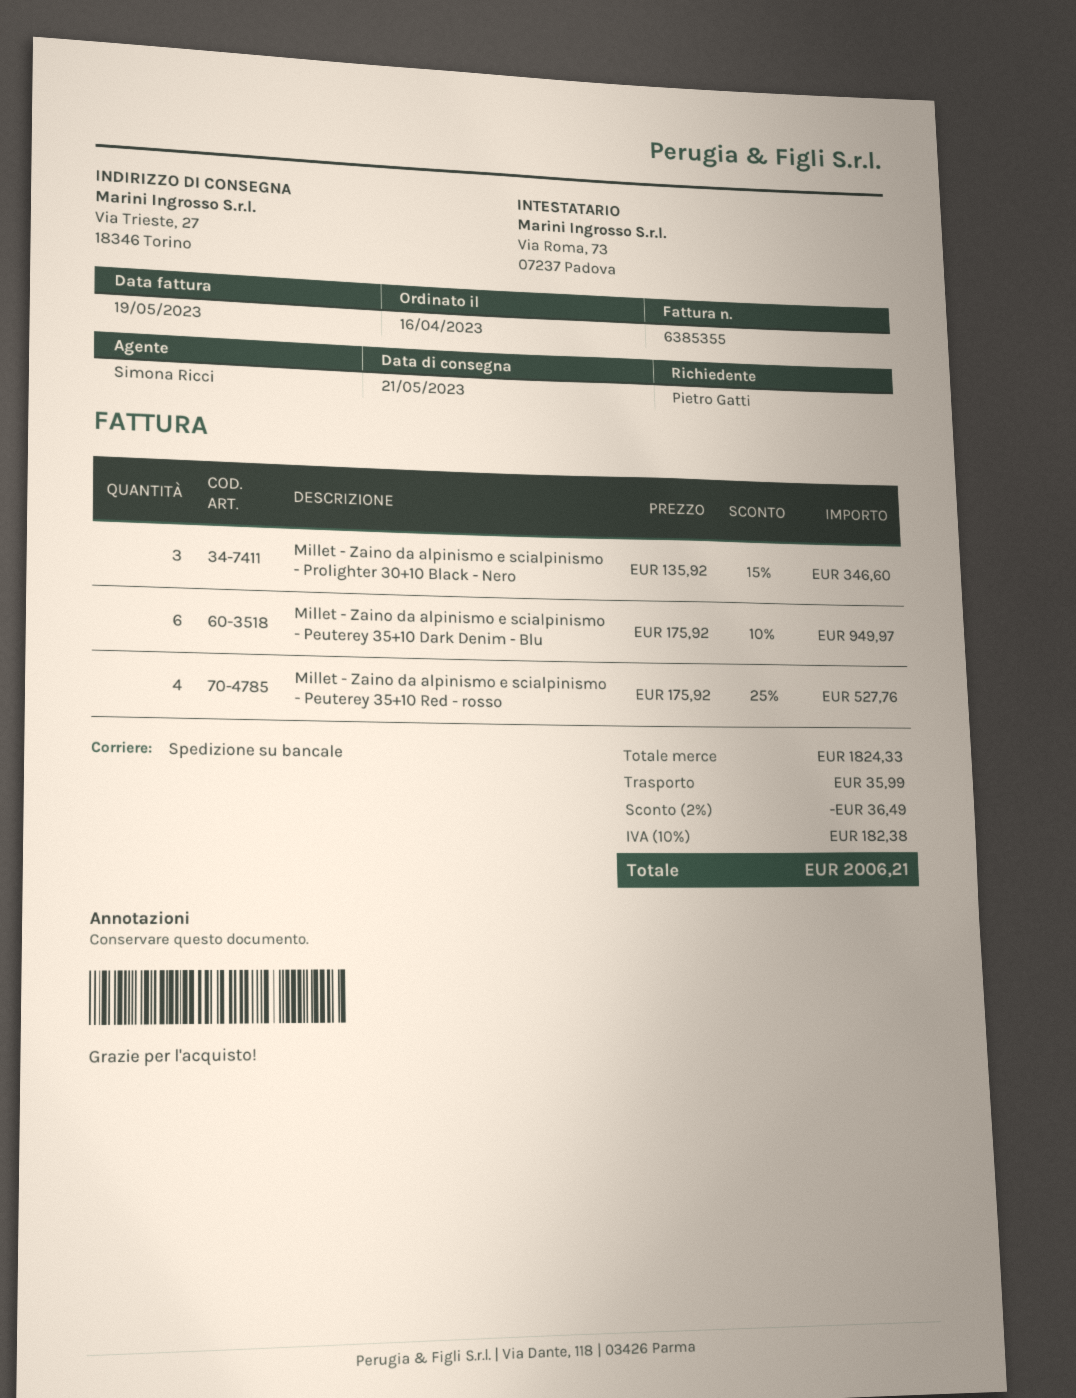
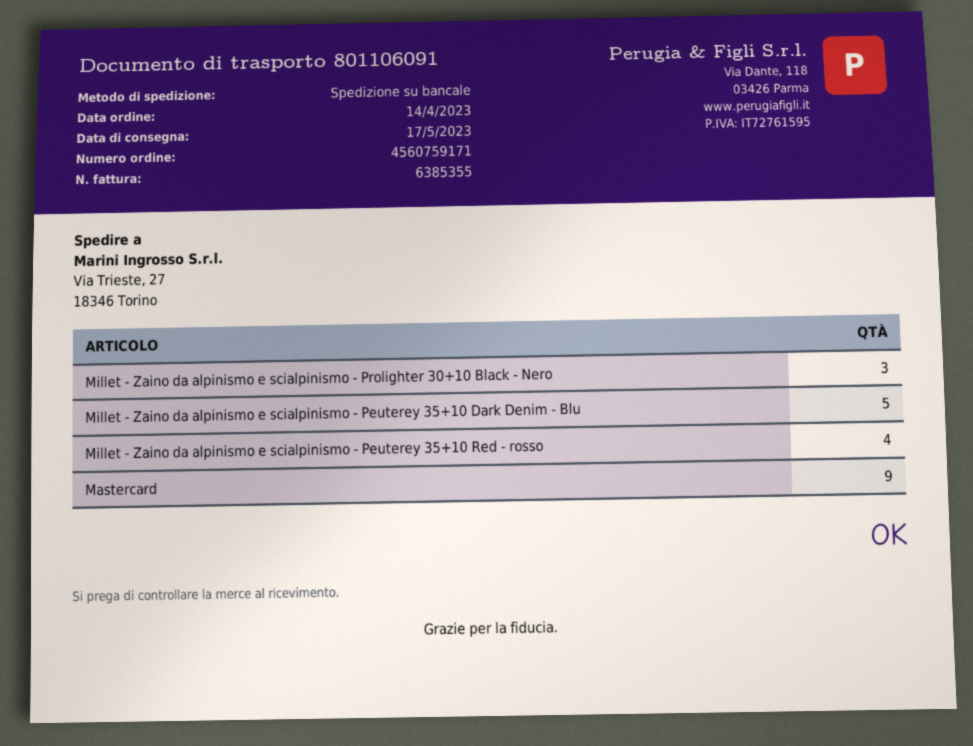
order date: 2023-04-16 -> 2023-04-14
delivery date: 2023-05-21 -> 2023-05-17
Millet - Zaino da alpinismo e scialpinismo - Peuterey 35+10 Dark Denim - Blu: 6 -> 5
Mastercard: none -> 9

